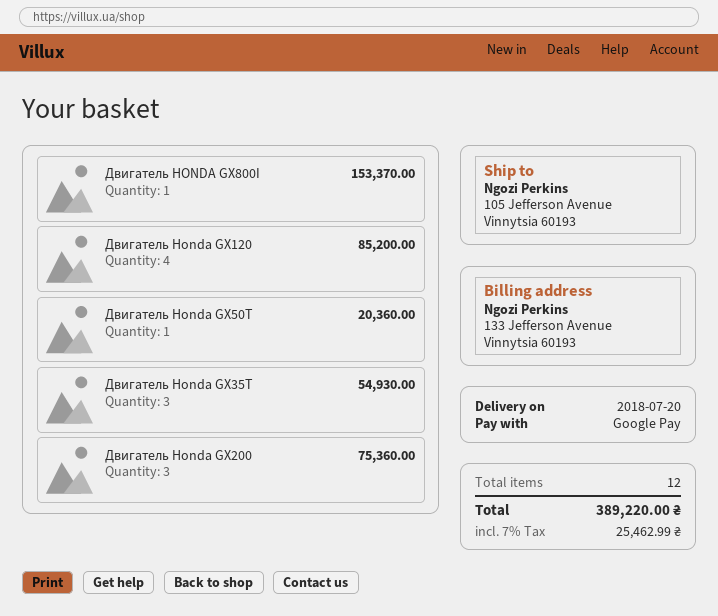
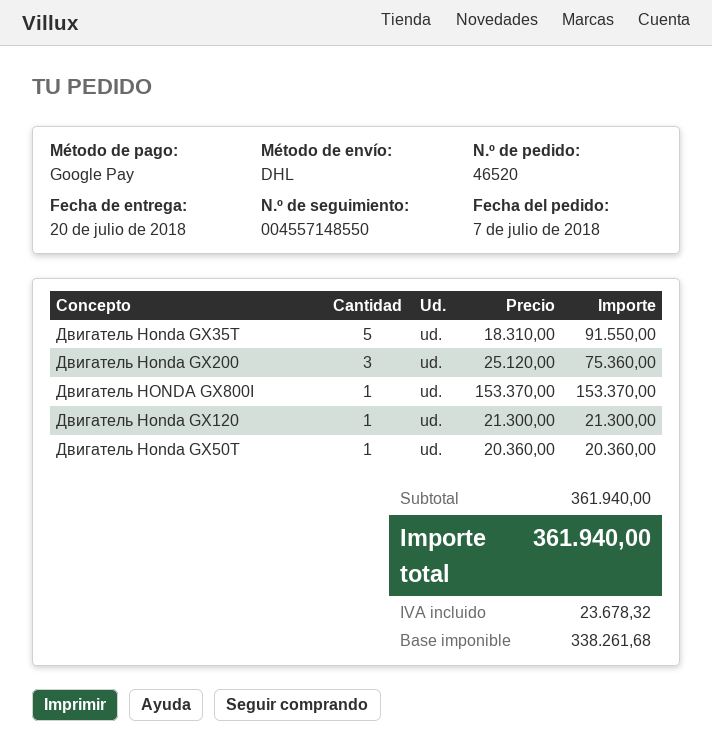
Двигатель Honda GX120: 4 for 85200.00 -> 1 for 21300.00
Двигатель Honda GX35T: 3 for 54930.00 -> 5 for 91550.00
tax: 25462.99 -> 23678.32
total: 389220.00 -> 361940.00

